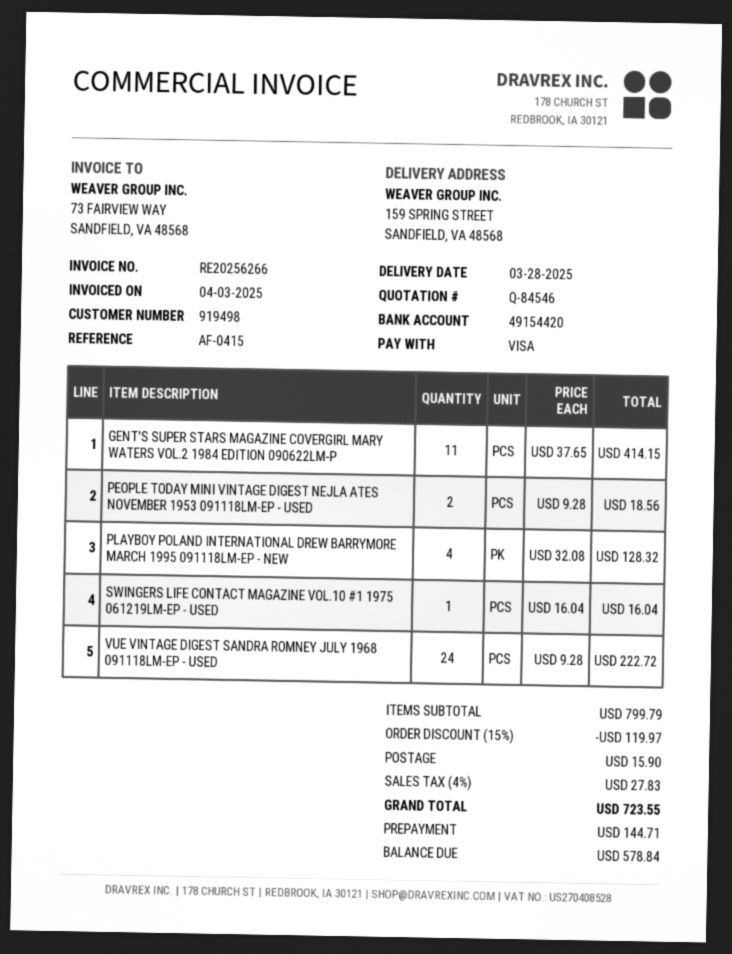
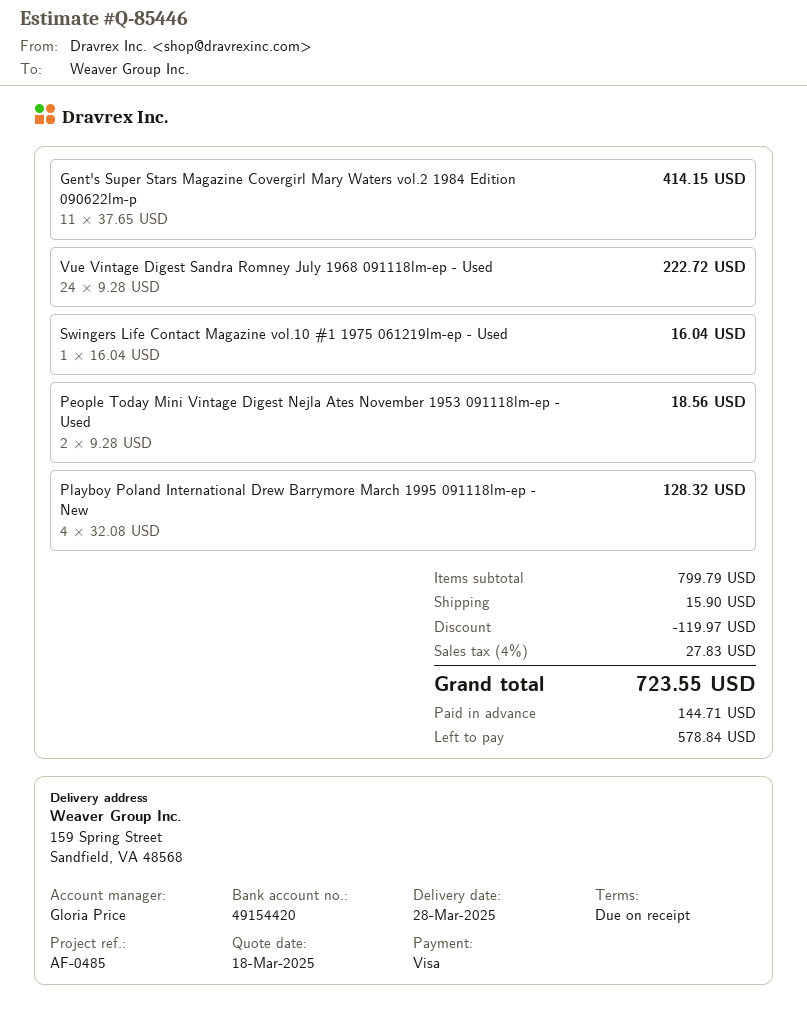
quote number: Q-84546 -> Q-85446
reference: AF-0415 -> AF-0485

